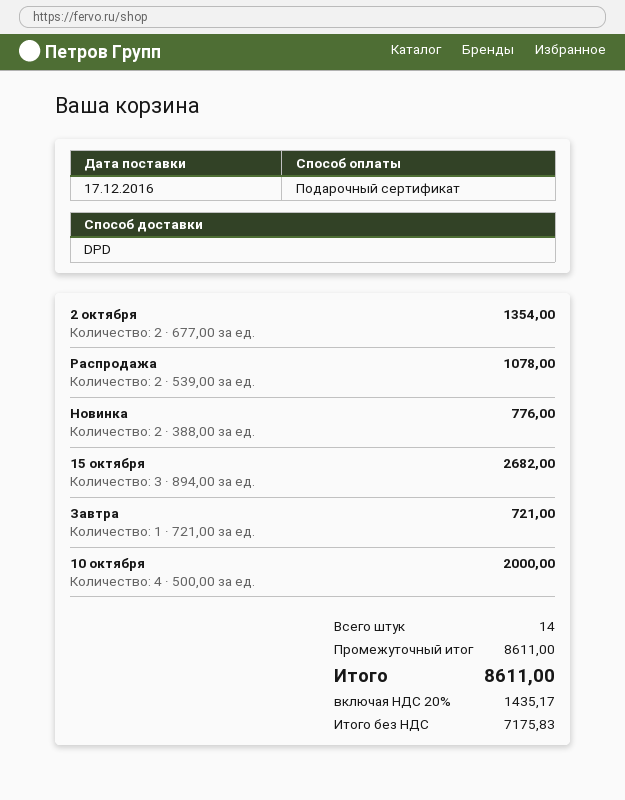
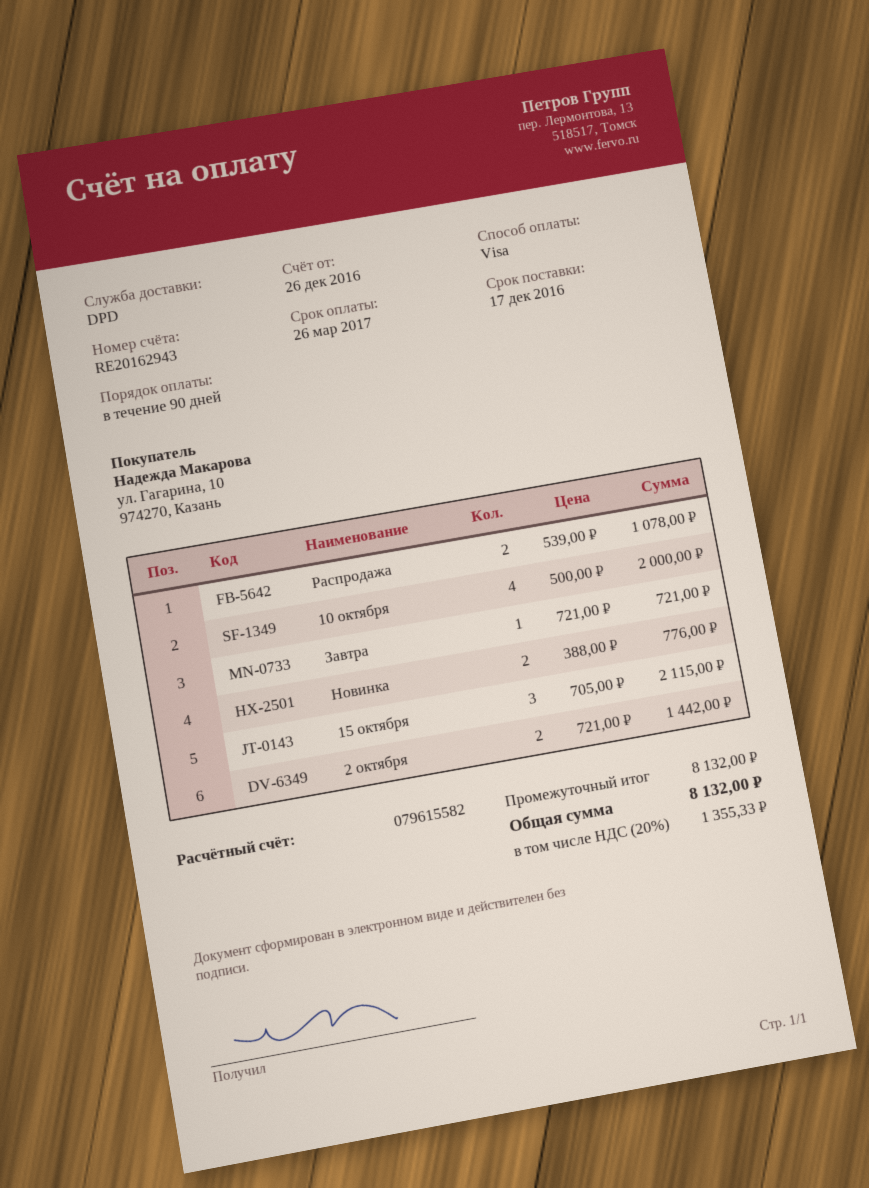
payment method: gift card -> Visa
2 октября: 2 x 677.00 = 1354.00 -> 2 x 721.00 = 1442.00
15 октября: 3 x 894.00 = 2682.00 -> 3 x 705.00 = 2115.00
subtotal: 8611.00 -> 8132.00
tax: 20% = 1435.17 -> 20% = 1355.33
total: 8611.00 -> 8132.00

